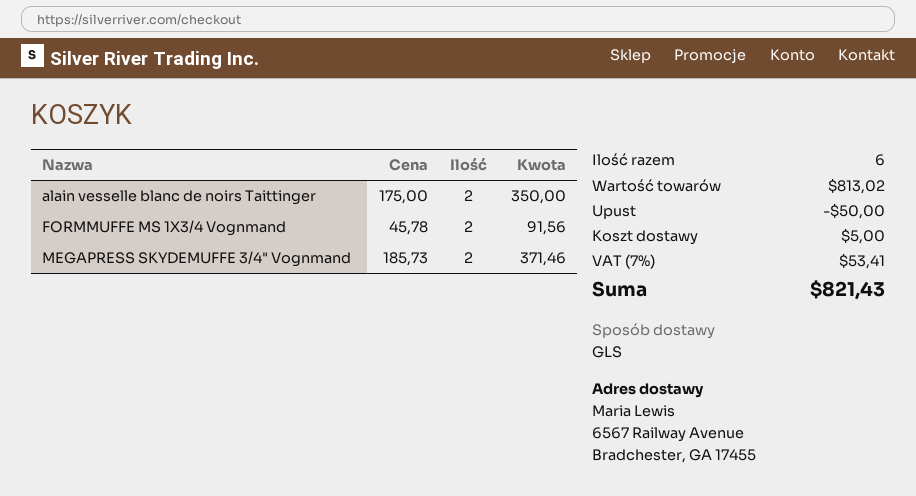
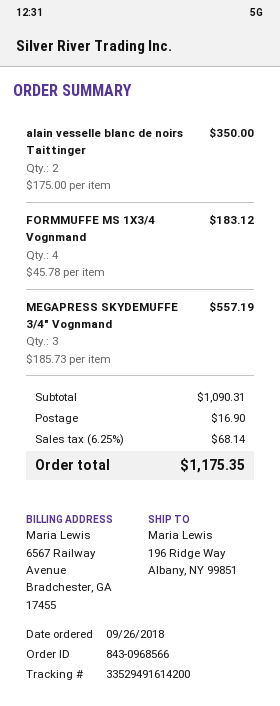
ship to: 6567 Railway Avenue, Bradchester, GA 17455 -> 196 Ridge Way, Albany, NY 99851
FORMMUFFE MS 1X3/4 Vognmand: 2 x 45.78 = 91.56 -> 4 x 45.78 = 183.12
MEGAPRESS SKYDEMUFFE 3/4" Vognmand: 2 x 185.73 = 371.46 -> 3 x 185.73 = 557.19
subtotal: 813.02 -> 1090.31
discount: 50.00 -> none
shipping: 5.00 -> 16.90
tax: 7% = 53.41 -> 6.25% = 68.14
total: 821.43 -> 1175.35

